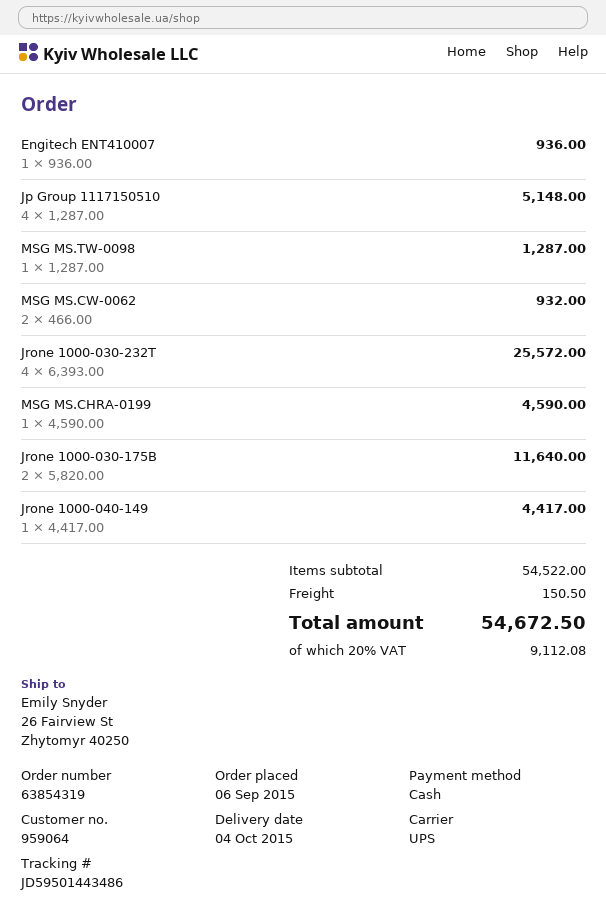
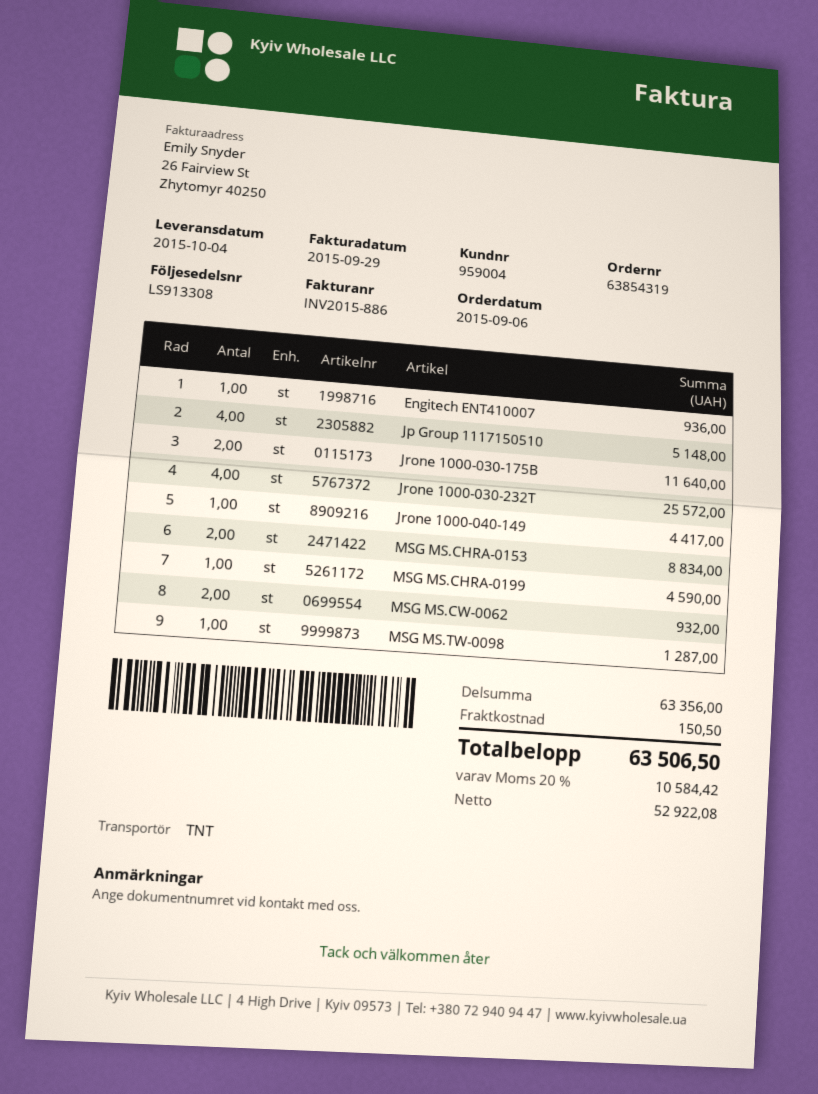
customer number: 959064 -> 959004
shipping method: UPS -> TNT
MSG MS.CHRA-0153: none -> 2 for 8834.00
subtotal: 54522.00 -> 63356.00
tax: 20% = 9112.08 -> 20% = 10584.42
total: 54672.50 -> 63506.50

